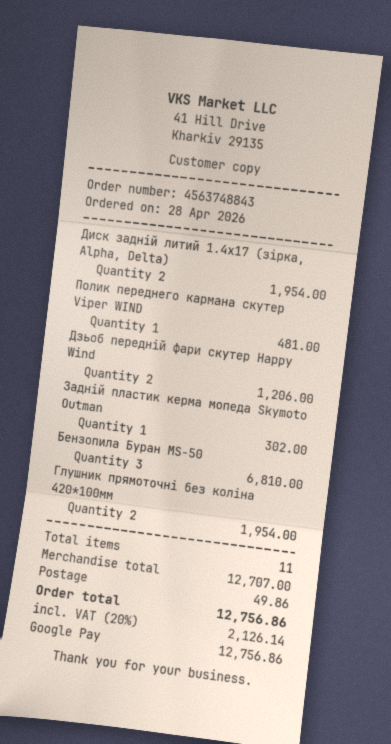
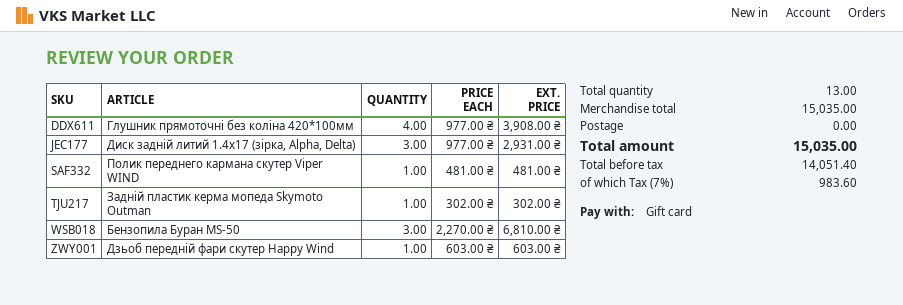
payment method: Google Pay -> gift card
Диск задній литий 1.4х17 (зірка, Alpha, Delta): 2 for 1954.00 -> 3 for 2931.00
Дзьоб передній фари скутер Happy Wind: 2 for 1206.00 -> 1 for 603.00
Глушник прямоточні без коліна 420*100мм: 2 for 1954.00 -> 4 for 3908.00
total quantity: 11 -> 13
subtotal: 12707.00 -> 15035.00
shipping: 49.86 -> 0.00
tax: 20% = 2126.14 -> 7% = 983.60
total: 12756.86 -> 15035.00

